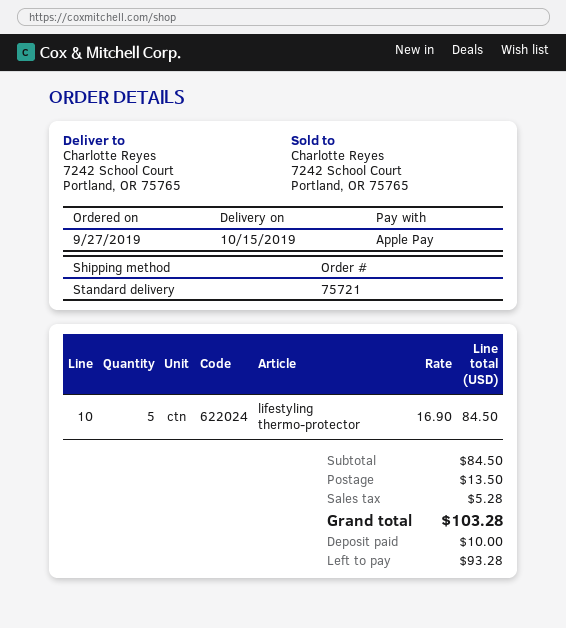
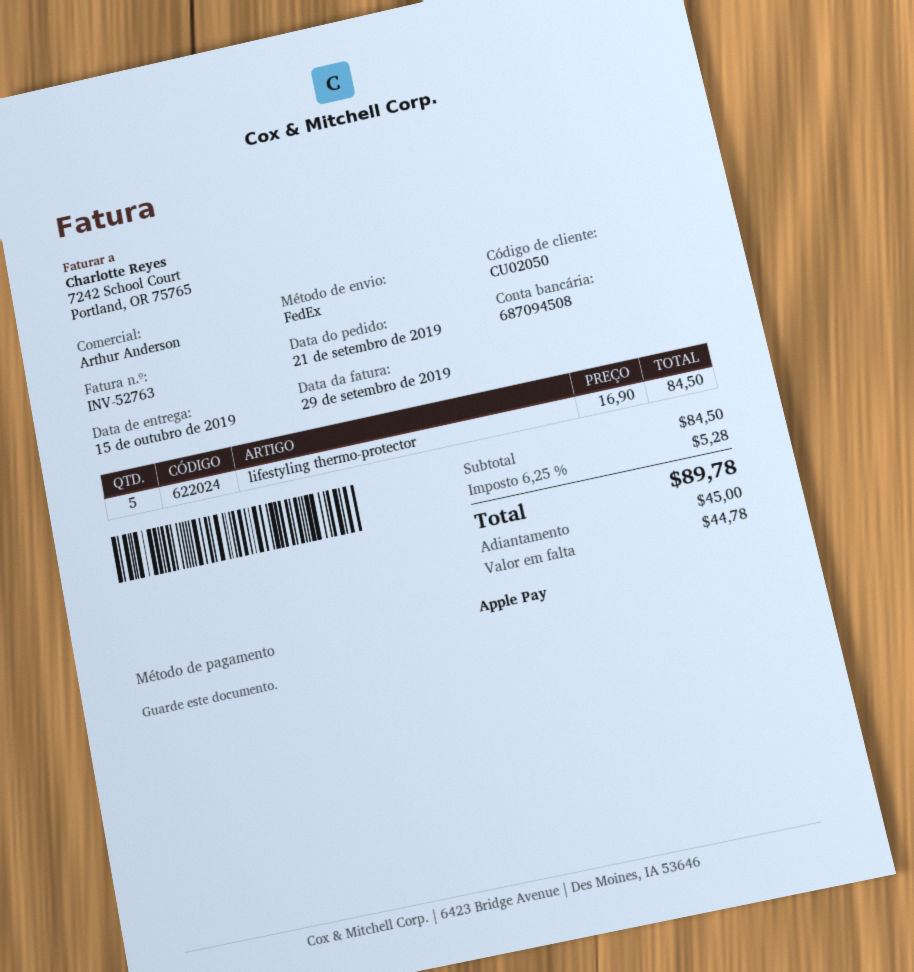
order date: 2019-09-27 -> 2019-09-21
shipping method: standard -> FedEx
shipping: 13.50 -> none
total: 103.28 -> 89.78
deposit: 10.00 -> 45.00
balance: 93.28 -> 44.78

